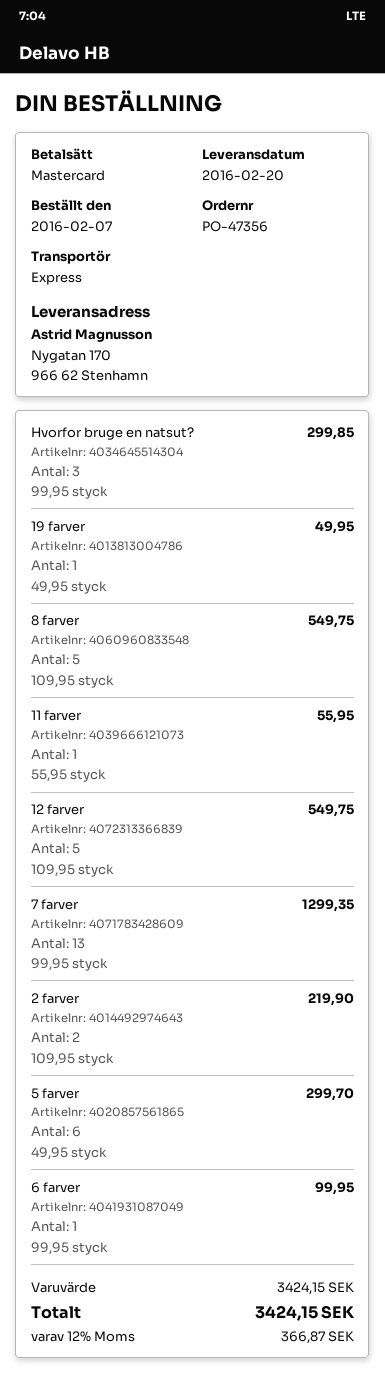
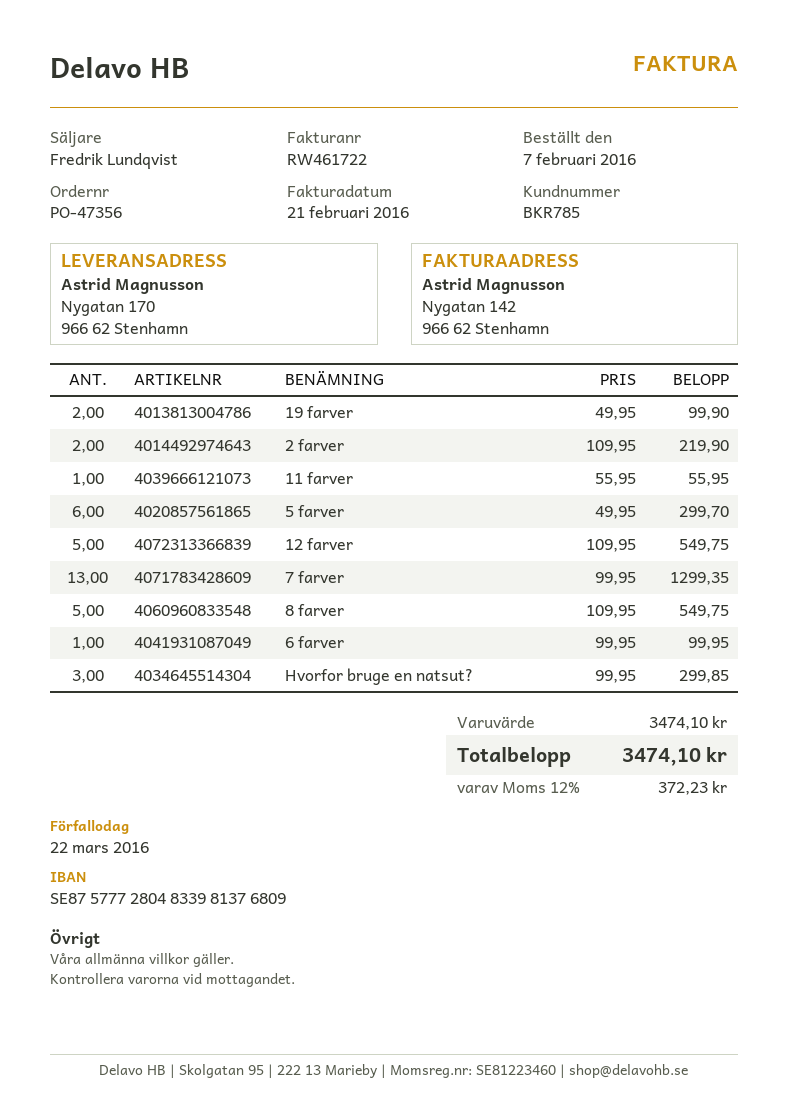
19 farver: 1 x 49.95 = 49.95 -> 2 x 49.95 = 99.90
subtotal: 3424.15 -> 3474.10
tax: 12% = 366.87 -> 12% = 372.23
total: 3424.15 -> 3474.10

